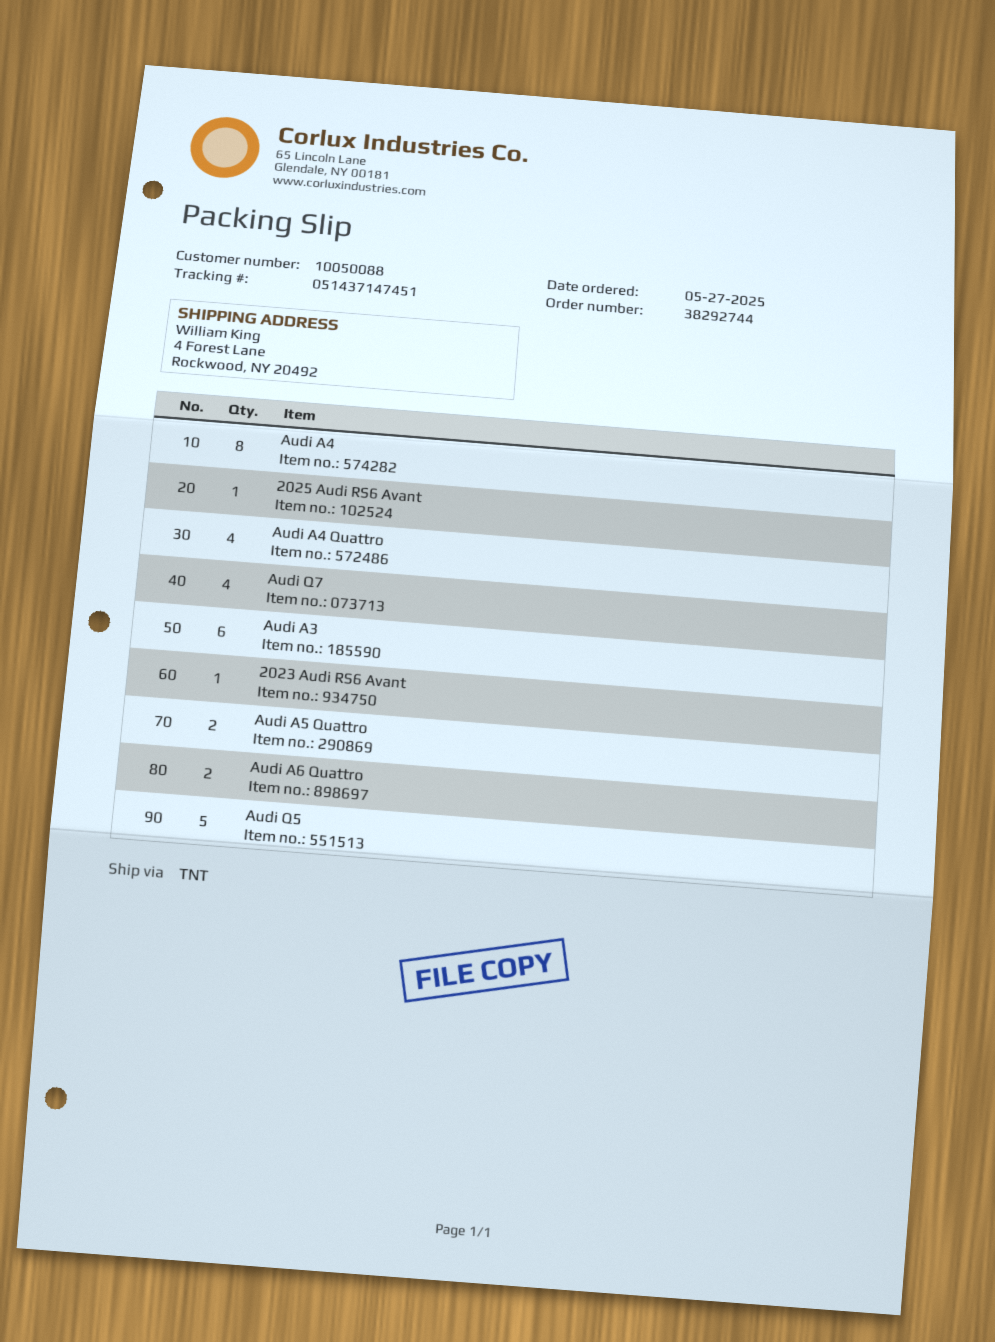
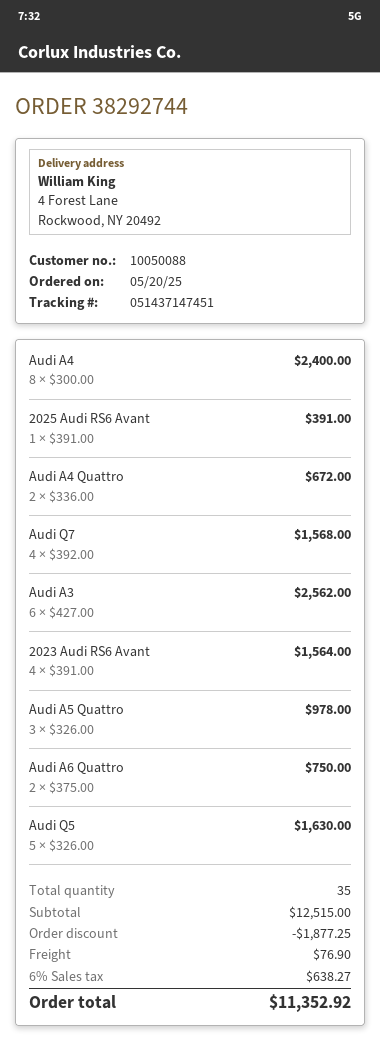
order date: 2025-05-27 -> 2025-05-20
Audi A4 Quattro: 4 -> 2
2023 Audi RS6 Avant: 1 -> 4
Audi A5 Quattro: 2 -> 3

